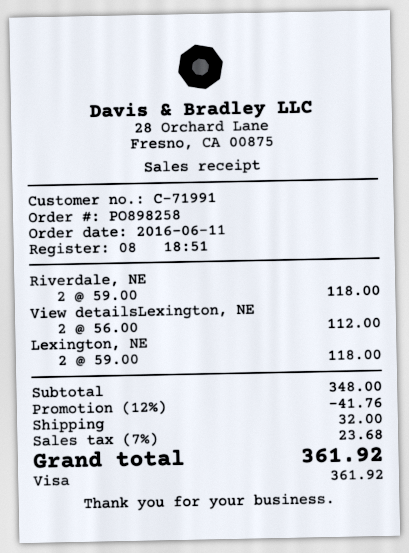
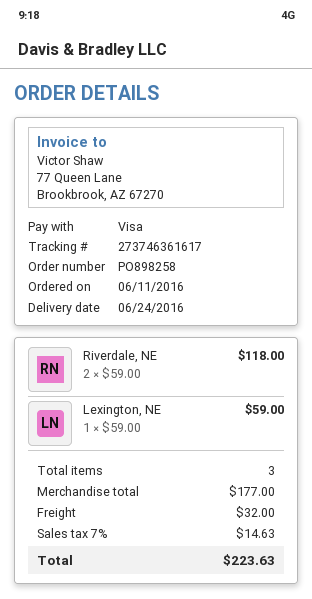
View detailsLexington, NE: 2 x 56.00 = 112.00 -> none
Lexington, NE: 2 x 59.00 = 118.00 -> 1 x 59.00 = 59.00
subtotal: 348.00 -> 177.00
discount: 12% = 41.76 -> none
tax: 7% = 23.68 -> 7% = 14.63
total: 361.92 -> 223.63

